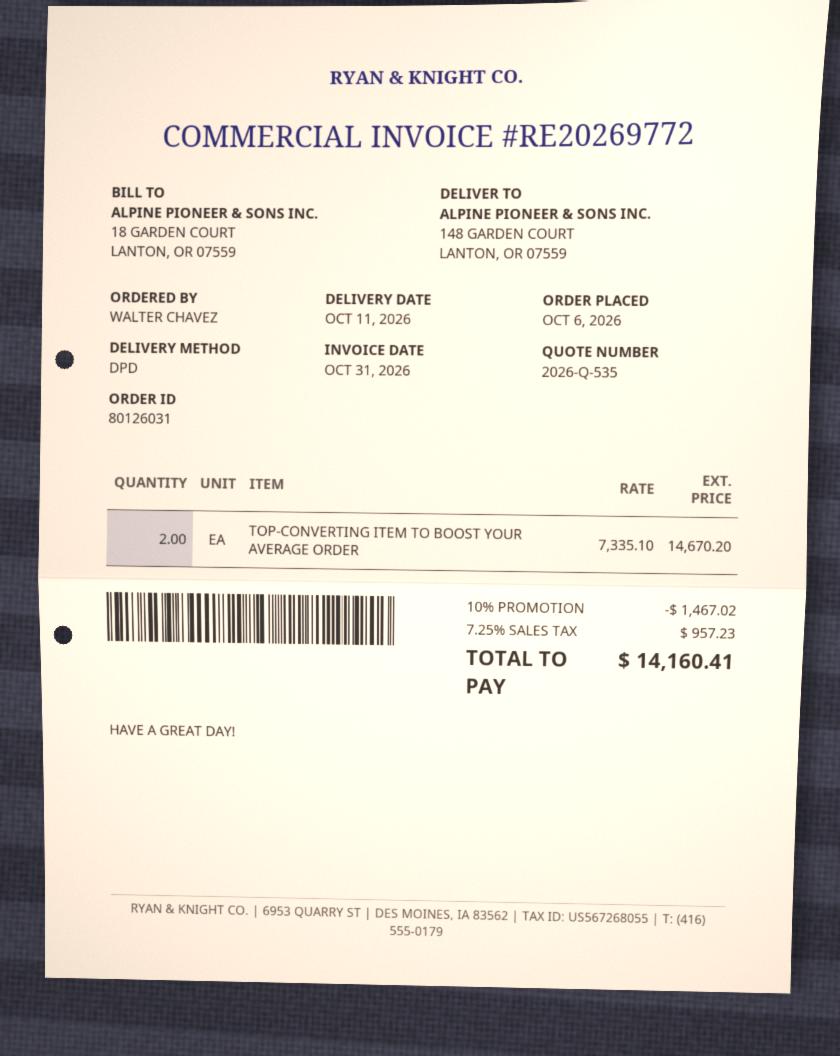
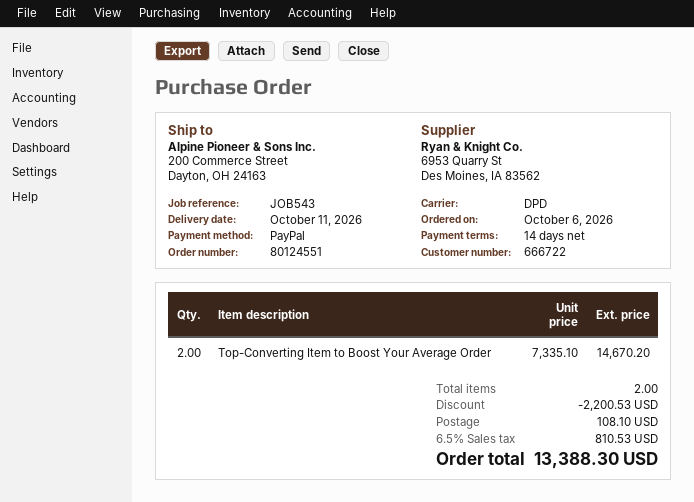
order number: 80126031 -> 80124551
ship to: 148 GARDEN COURT, LANTON, OR 07559 -> 200 Commerce Street, Dayton, OH 24163
discount: 1467.02 -> 2200.53
shipping: none -> 108.10
tax: 7.25% = 957.23 -> 6.5% = 810.53
total: 14160.41 -> 13388.30

